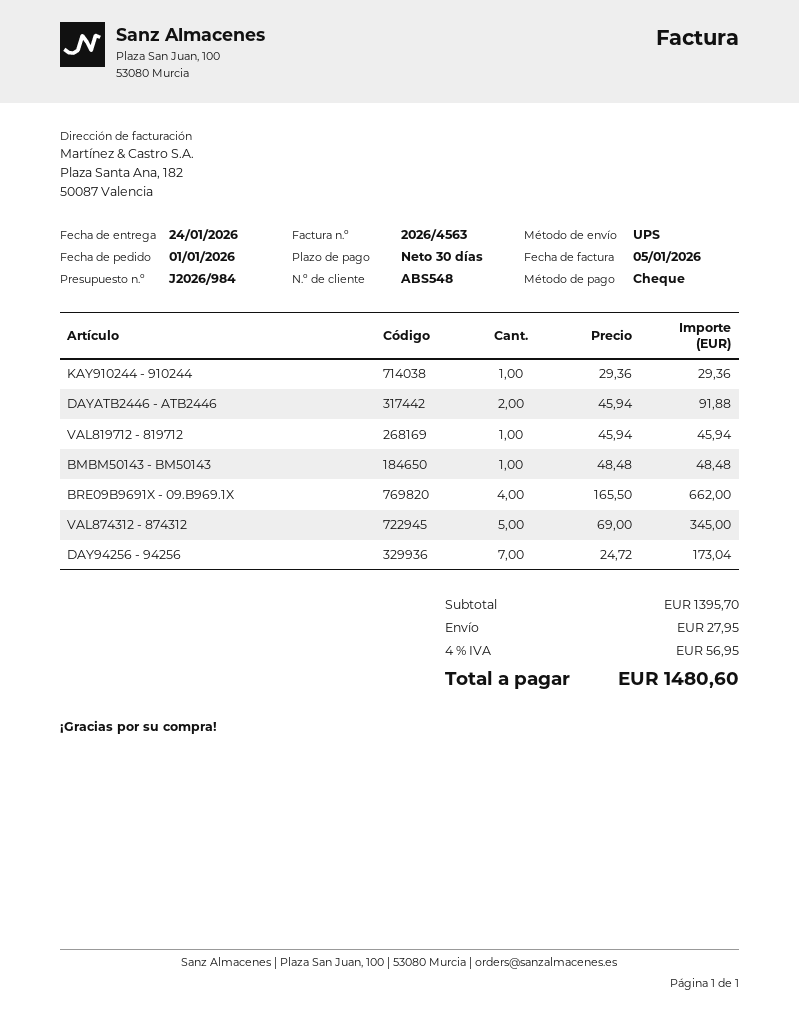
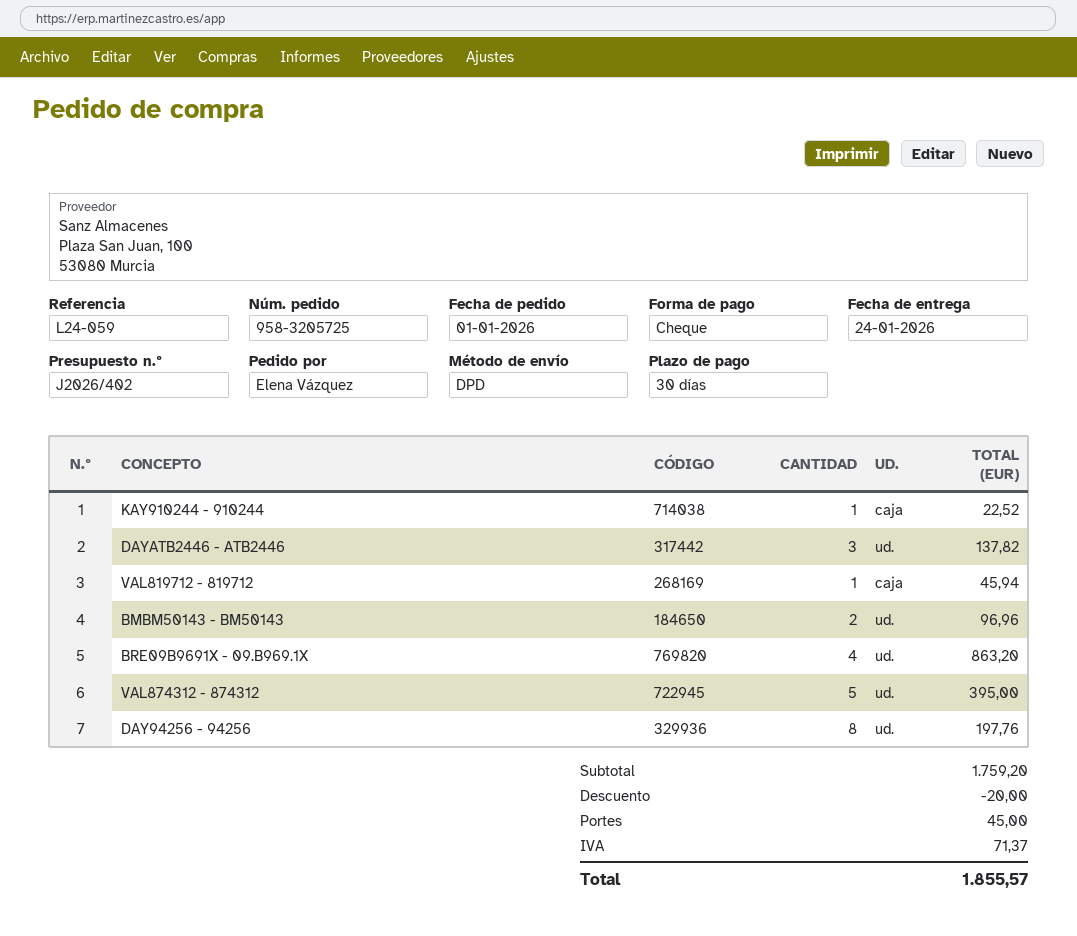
quote number: J2026/984 -> J2026/402
shipping method: UPS -> DPD
KAY910244 - 910244: 1 for 29.36 -> 1 for 22.52
DAYATB2446 - ATB2446: 2 for 91.88 -> 3 for 137.82
BMBM50143 - BM50143: 1 for 48.48 -> 2 for 96.96
BRE09B9691X - 09.B969.1X: 4 for 662.00 -> 4 for 863.20
VAL874312 - 874312: 5 for 345.00 -> 5 for 395.00
DAY94256 - 94256: 7 for 173.04 -> 8 for 197.76
subtotal: 1395.70 -> 1759.20
discount: none -> 20.00
shipping: 27.95 -> 45.00
tax: 56.95 -> 71.37
total: 1480.60 -> 1855.57

